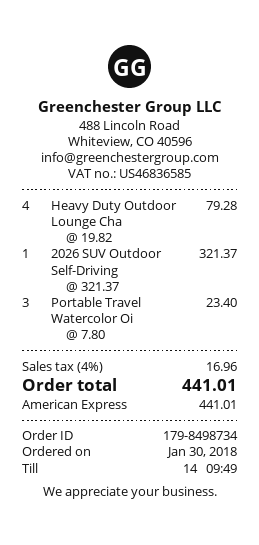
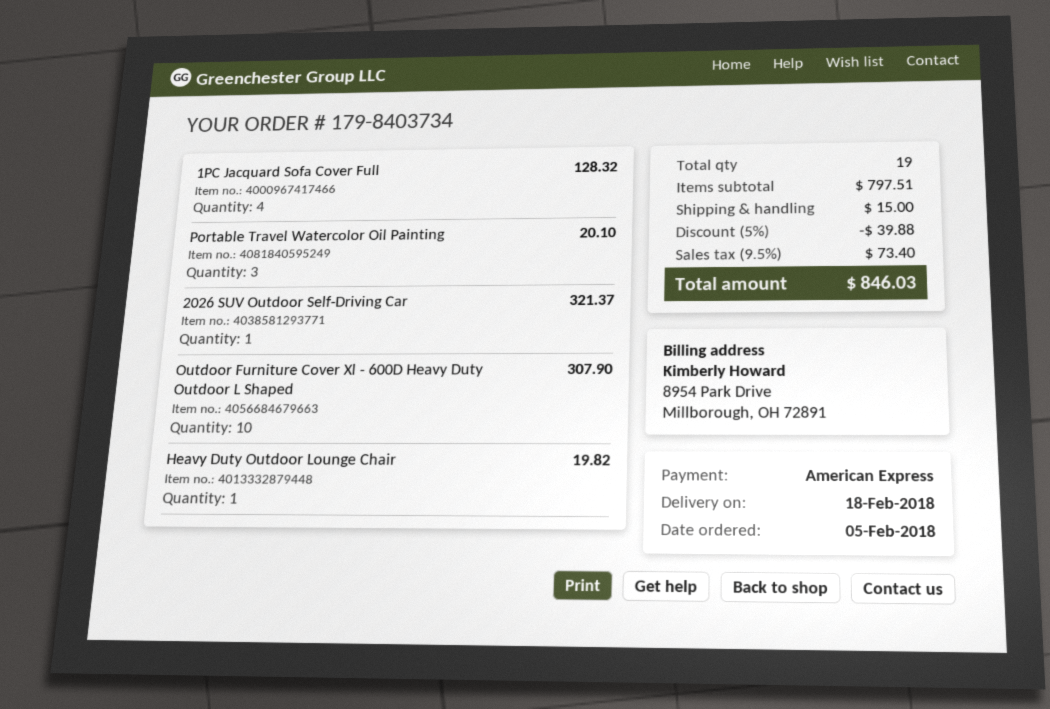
order number: 179-8498734 -> 179-8403734
order date: 2018-01-30 -> 2018-02-05
Heavy Duty Outdoor Lounge Cha: 4 for 79.28 -> 1 for 19.82
Portable Travel Watercolor Oi: 3 for 23.40 -> 3 for 20.10
1PC Jacquard Sofa Cover Full: none -> 4 for 128.32
Outdoor Furniture Cover Xl - 600D Heavy Duty Outdoor L Shaped: none -> 10 for 307.90
discount: none -> 5% = 39.88
shipping: none -> 15.00
tax: 4% = 16.96 -> 9.5% = 73.40
total: 441.01 -> 846.03

